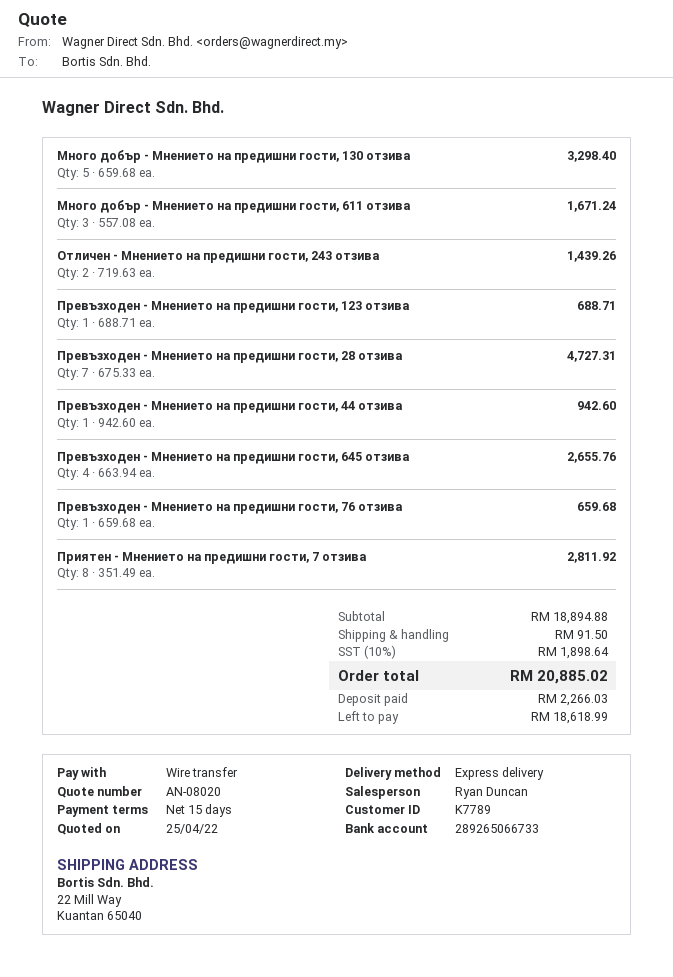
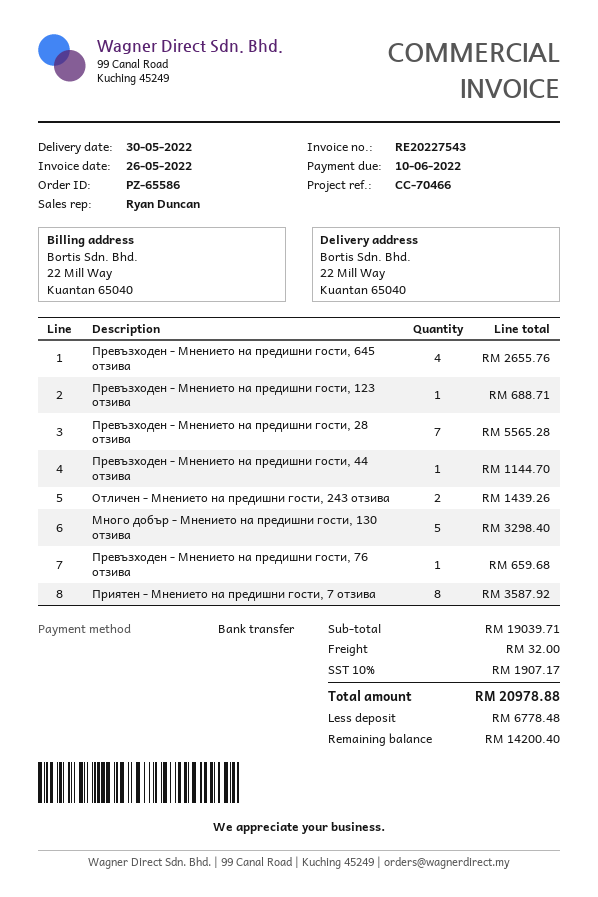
Много добър - Мнението на предишни гости, 611 отзива: 3 for 1671.24 -> none
Превъзходен - Мнението на предишни гости, 28 отзива: 7 for 4727.31 -> 7 for 5565.28
Превъзходен - Мнението на предишни гости, 44 отзива: 1 for 942.60 -> 1 for 1144.70
Приятен - Мнението на предишни гости, 7 отзива: 8 for 2811.92 -> 8 for 3587.92
subtotal: 18894.88 -> 19039.71
shipping: 91.50 -> 32.00
tax: 10% = 1898.64 -> 10% = 1907.17
total: 20885.02 -> 20978.88
deposit: 2266.03 -> 6778.48
balance: 18618.99 -> 14200.40

